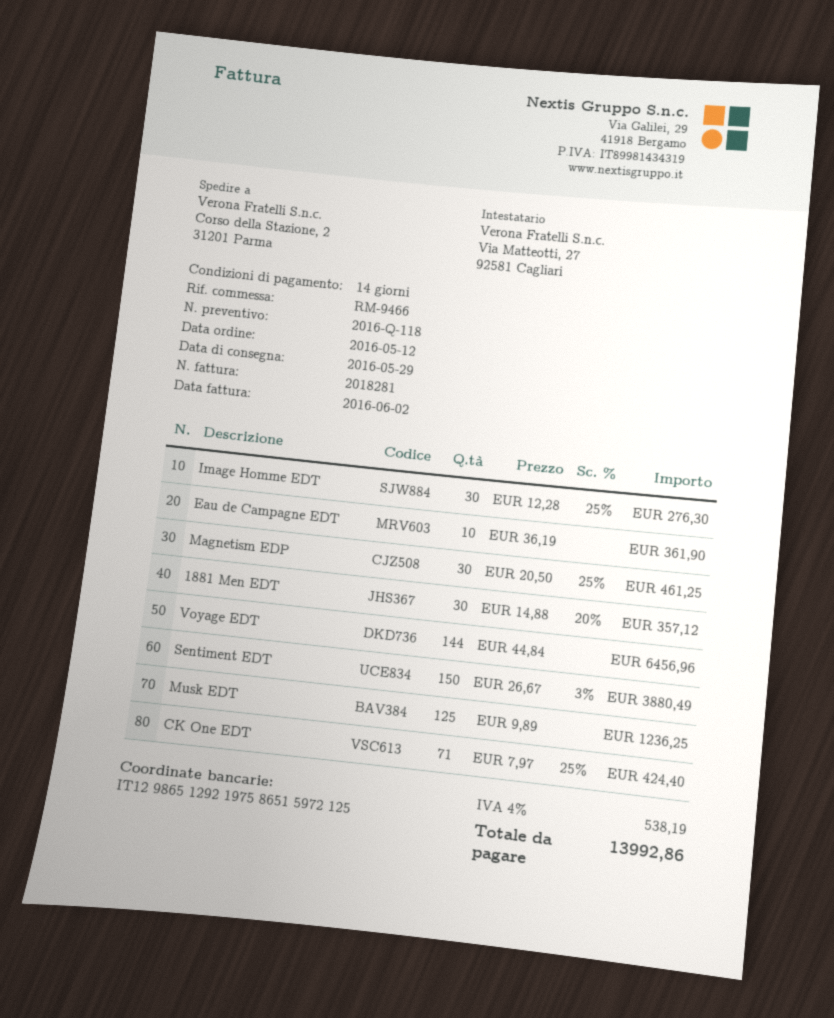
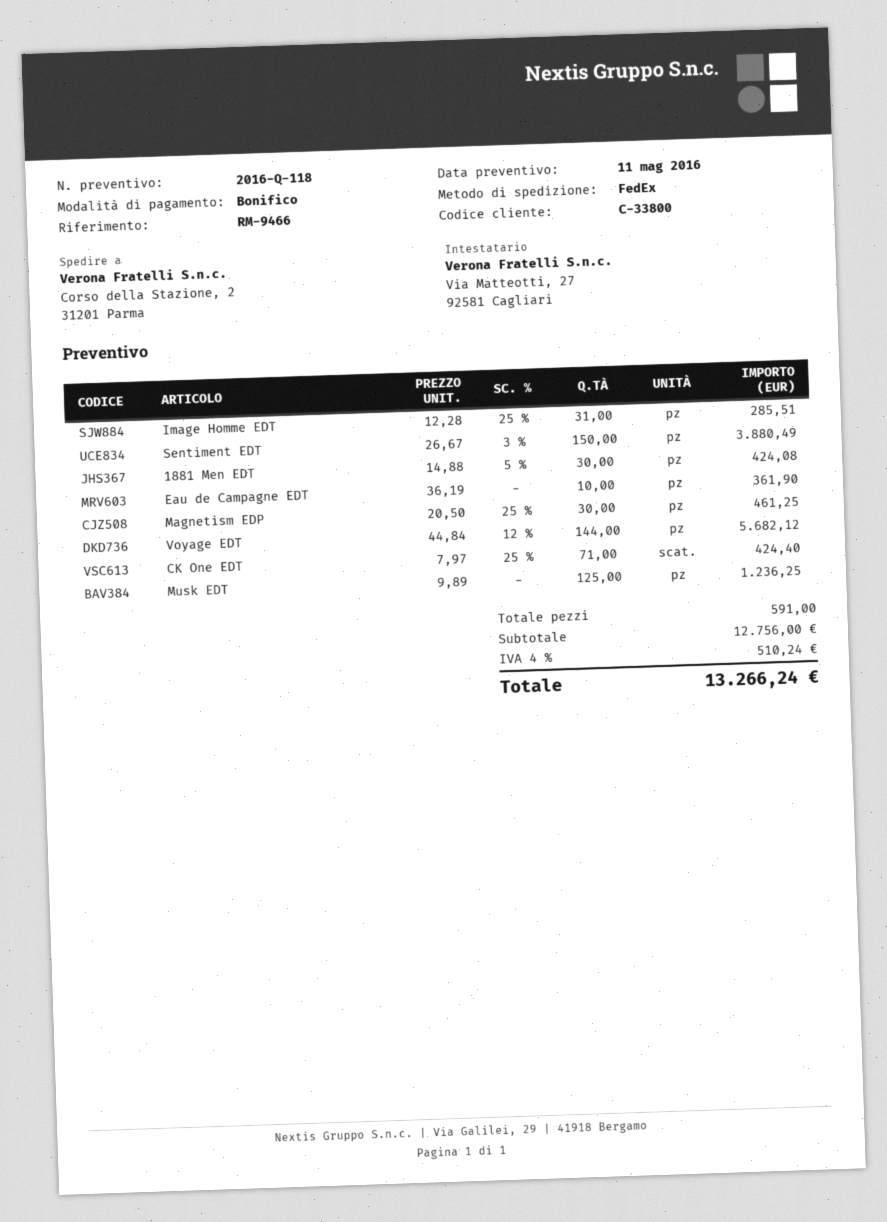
Image Homme EDT: 30 x 12.28 - 25% = 276.30 -> 31 x 12.28 - 25% = 285.51
1881 Men EDT: 30 x 14.88 - 20% = 357.12 -> 30 x 14.88 - 5% = 424.08
Voyage EDT: 144 x 44.84 = 6456.96 -> 144 x 44.84 - 12% = 5682.12
tax: 4% = 538.19 -> 4% = 510.24
total: 13992.86 -> 13266.24

